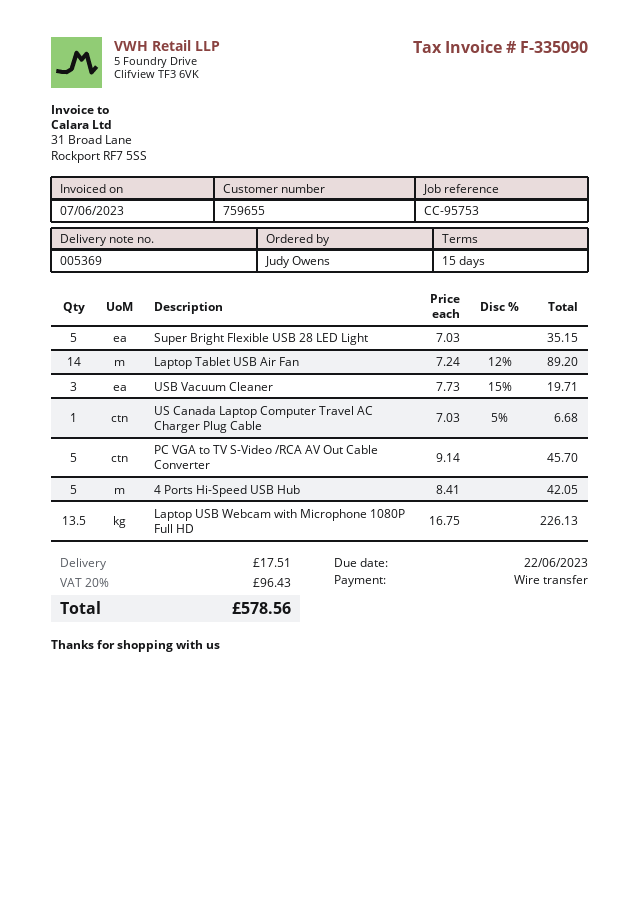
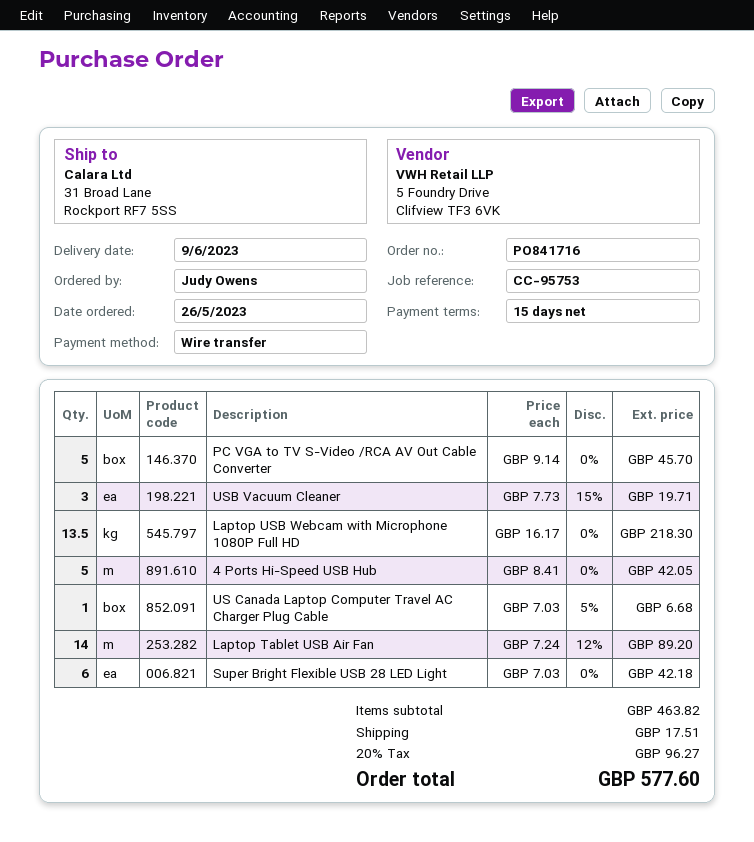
Super Bright Flexible USB 28 LED Light: 5 x 7.03 = 35.15 -> 6 x 7.03 = 42.18
Laptop USB Webcam with Microphone 1080P Full HD: 13.5 x 16.75 = 226.13 -> 13.5 x 16.17 = 218.30
tax: 20% = 96.43 -> 20% = 96.27
total: 578.56 -> 577.60

